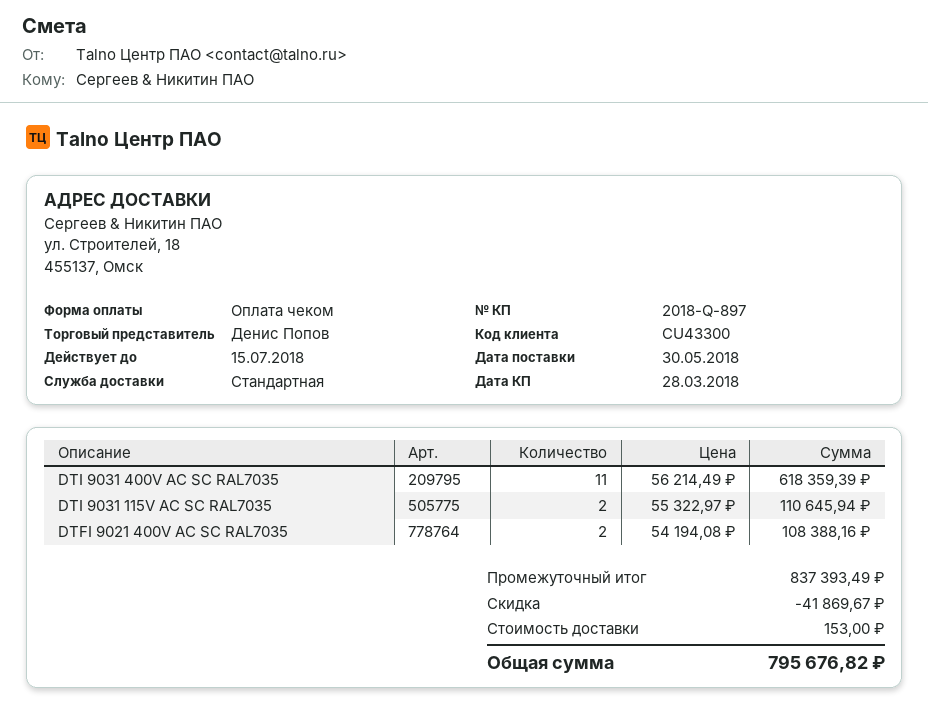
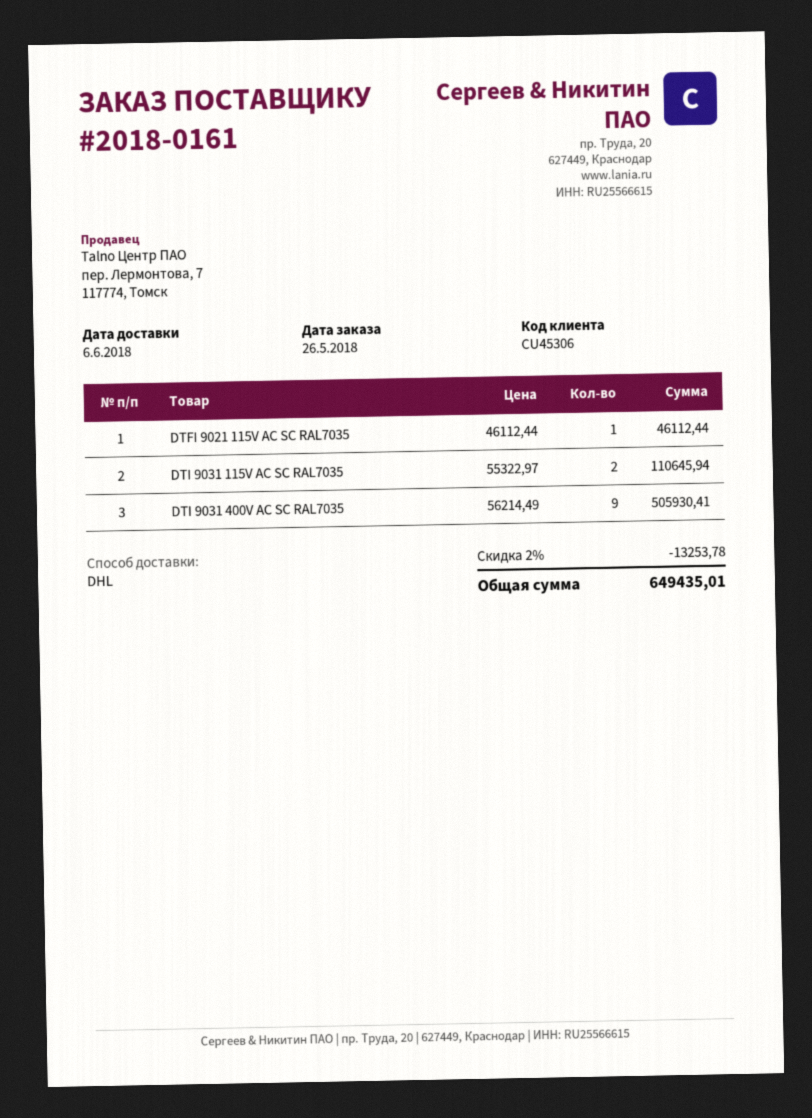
delivery date: 2018-05-30 -> 2018-06-06
customer number: CU43300 -> CU45306
shipping method: standard -> DHL
DTI 9031 400V AC SC RAL7035: 11 x 56214.49 = 618359.39 -> 9 x 56214.49 = 505930.41
DTFI 9021 400V AC SC RAL7035: 2 x 54194.08 = 108388.16 -> none
DTFI 9021 115V AC SC RAL7035: none -> 1 x 46112.44 = 46112.44
discount: 41869.67 -> 13253.78
shipping: 153.00 -> none
total: 795676.82 -> 649435.01

